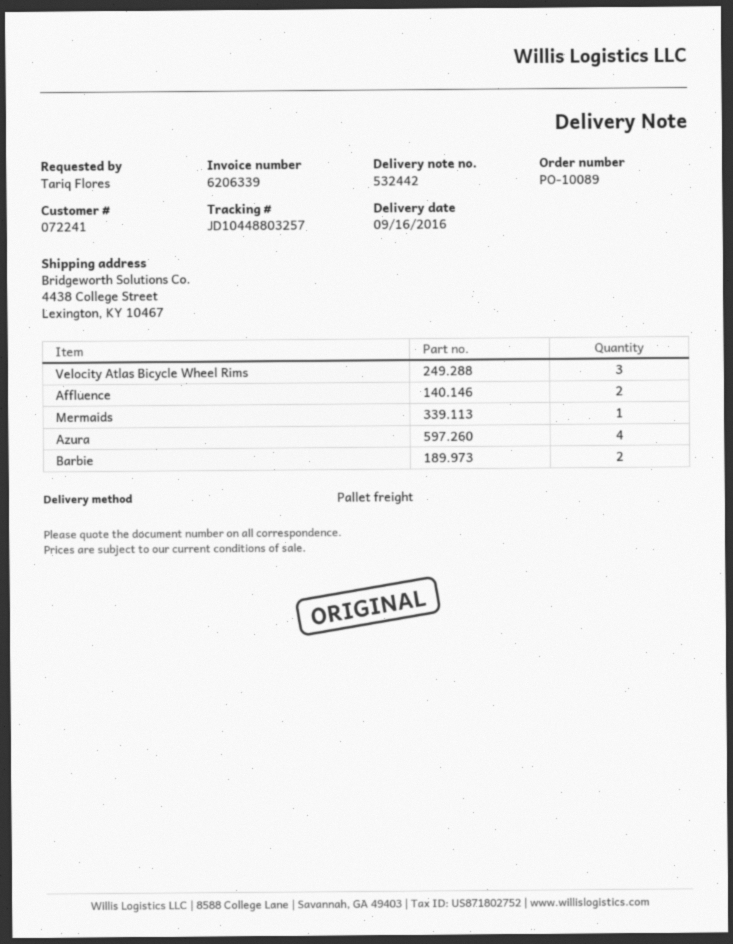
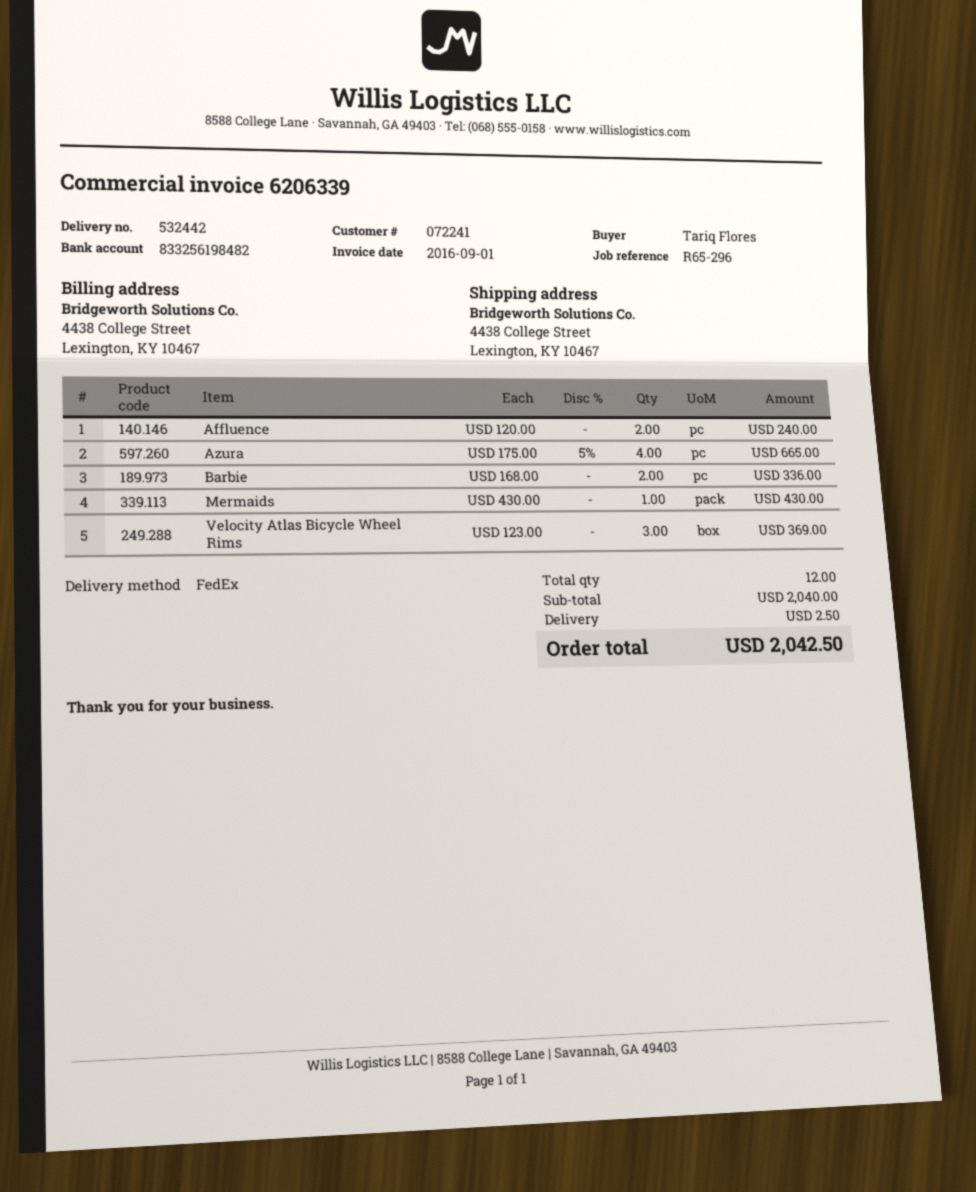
shipping method: pallet freight -> FedEx

